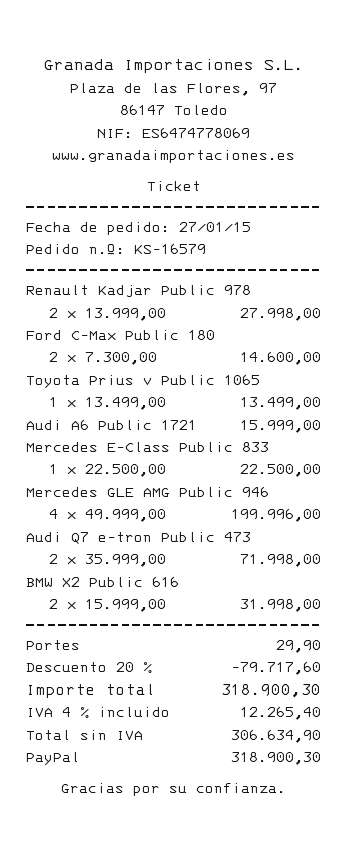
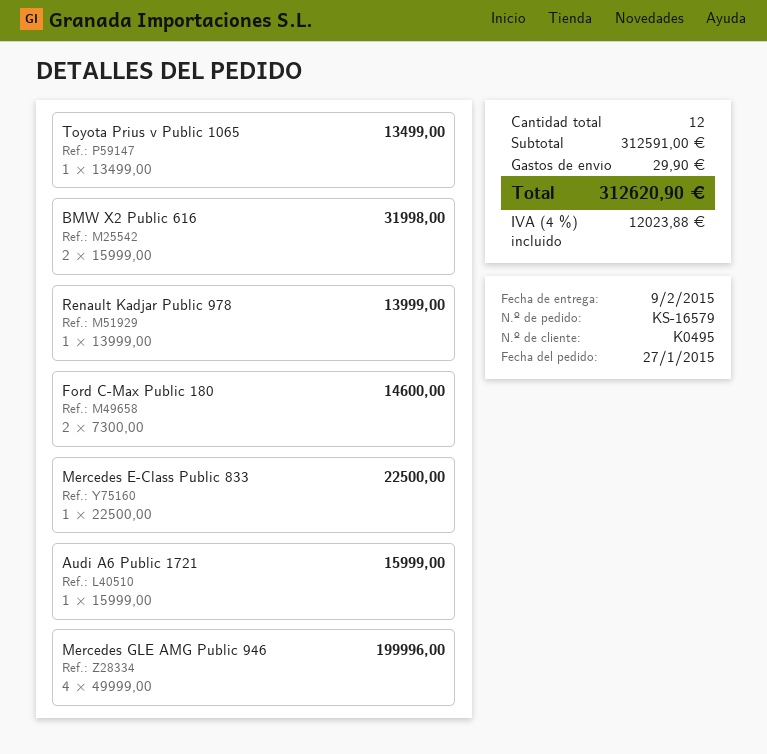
Renault Kadjar Public 978: 2 x 13999.00 = 27998.00 -> 1 x 13999.00 = 13999.00
Audi Q7 e-tron Public 473: 2 x 35999.00 = 71998.00 -> none
discount: 20% = 79717.60 -> none
tax: 4% = 12265.40 -> 4% = 12023.88
total: 318900.30 -> 312620.90

